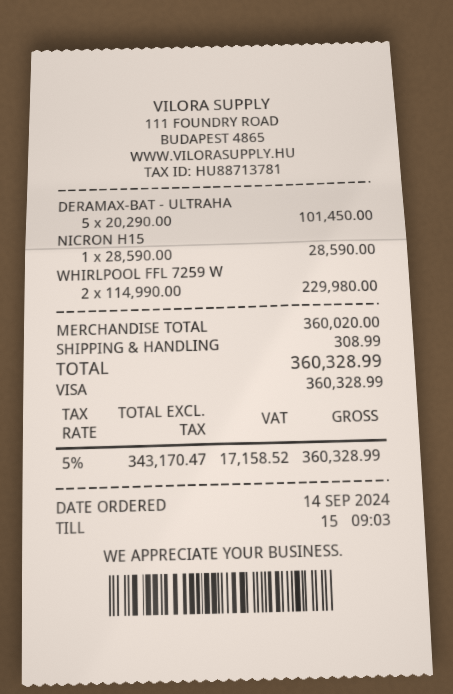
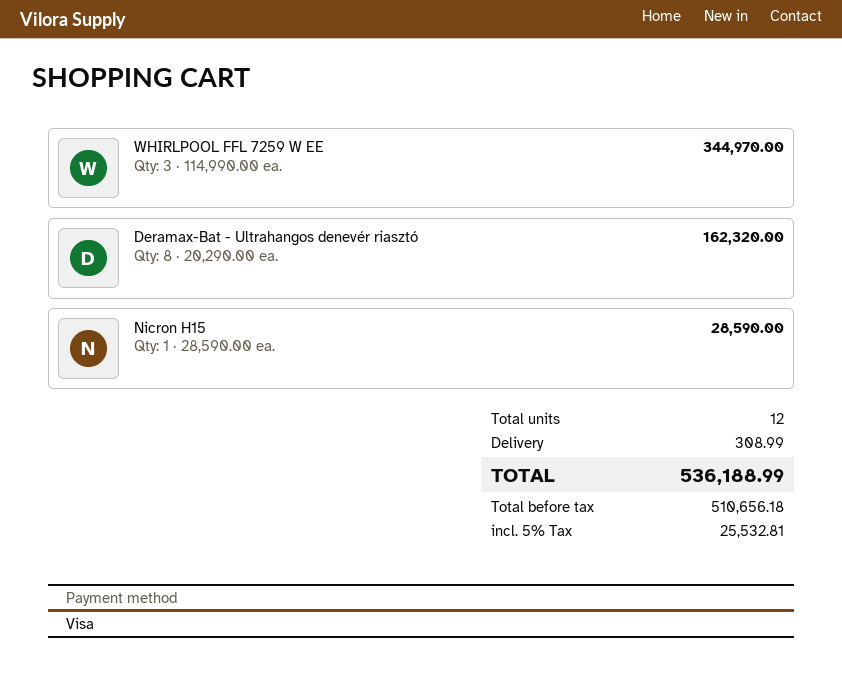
DERAMAX-BAT - ULTRAHA: 5 x 20290.00 = 101450.00 -> 8 x 20290.00 = 162320.00
WHIRLPOOL FFL 7259 W: 2 x 114990.00 = 229980.00 -> 3 x 114990.00 = 344970.00
net: 343170.47 -> 510656.18
tax: 5% = 17158.52 -> 5% = 25532.81
total: 360328.99 -> 536188.99

